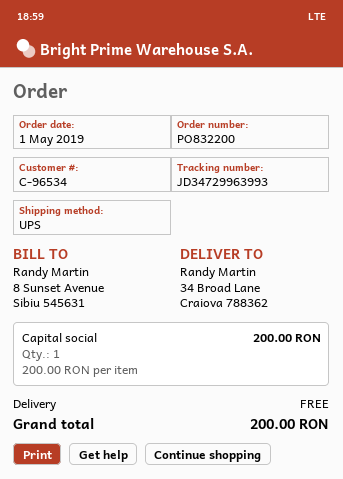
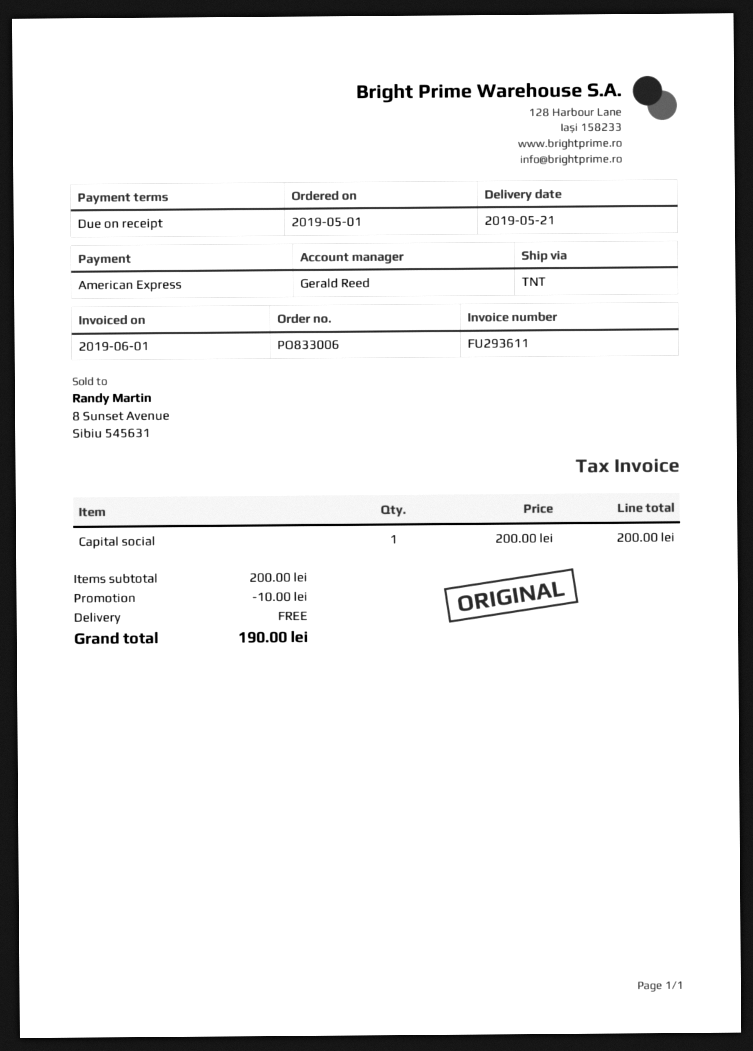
order number: PO832200 -> PO833006
shipping method: UPS -> TNT
discount: none -> 10.00
total: 200.00 -> 190.00

